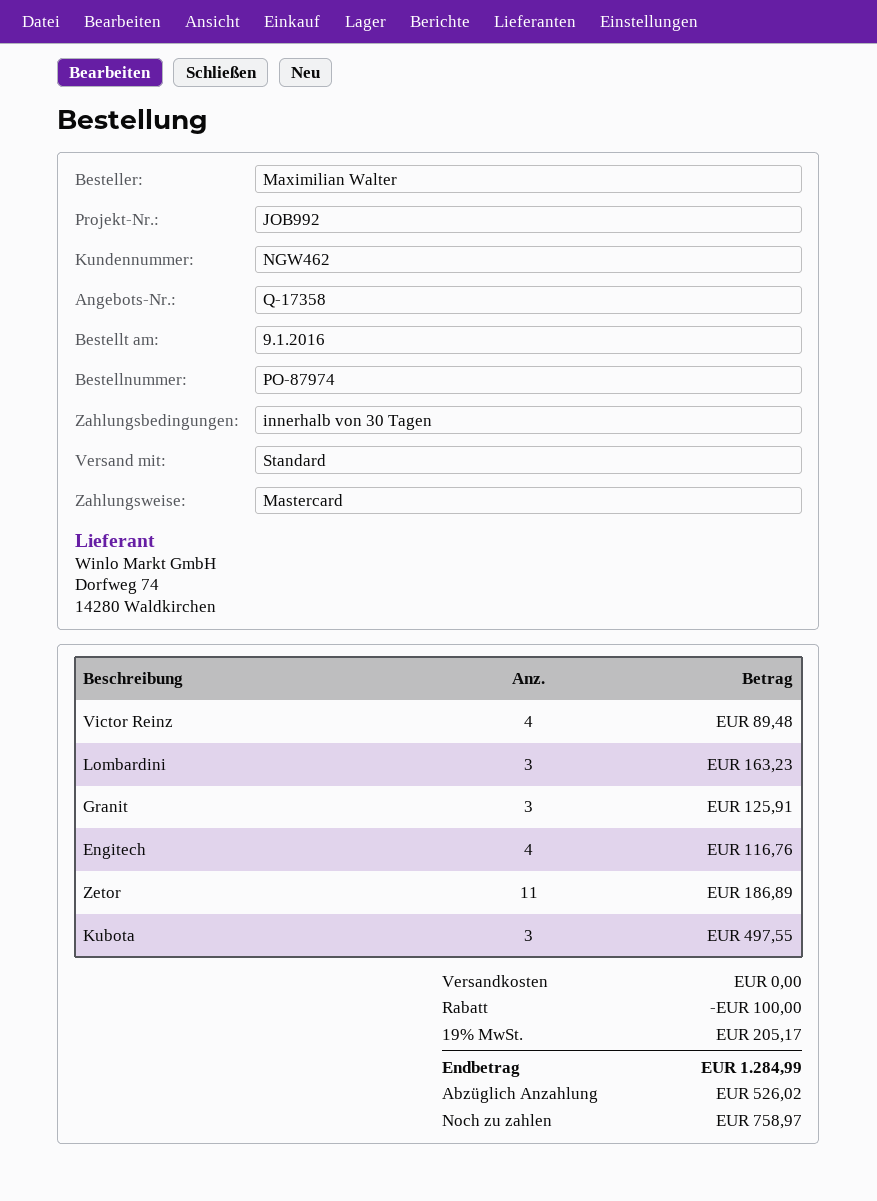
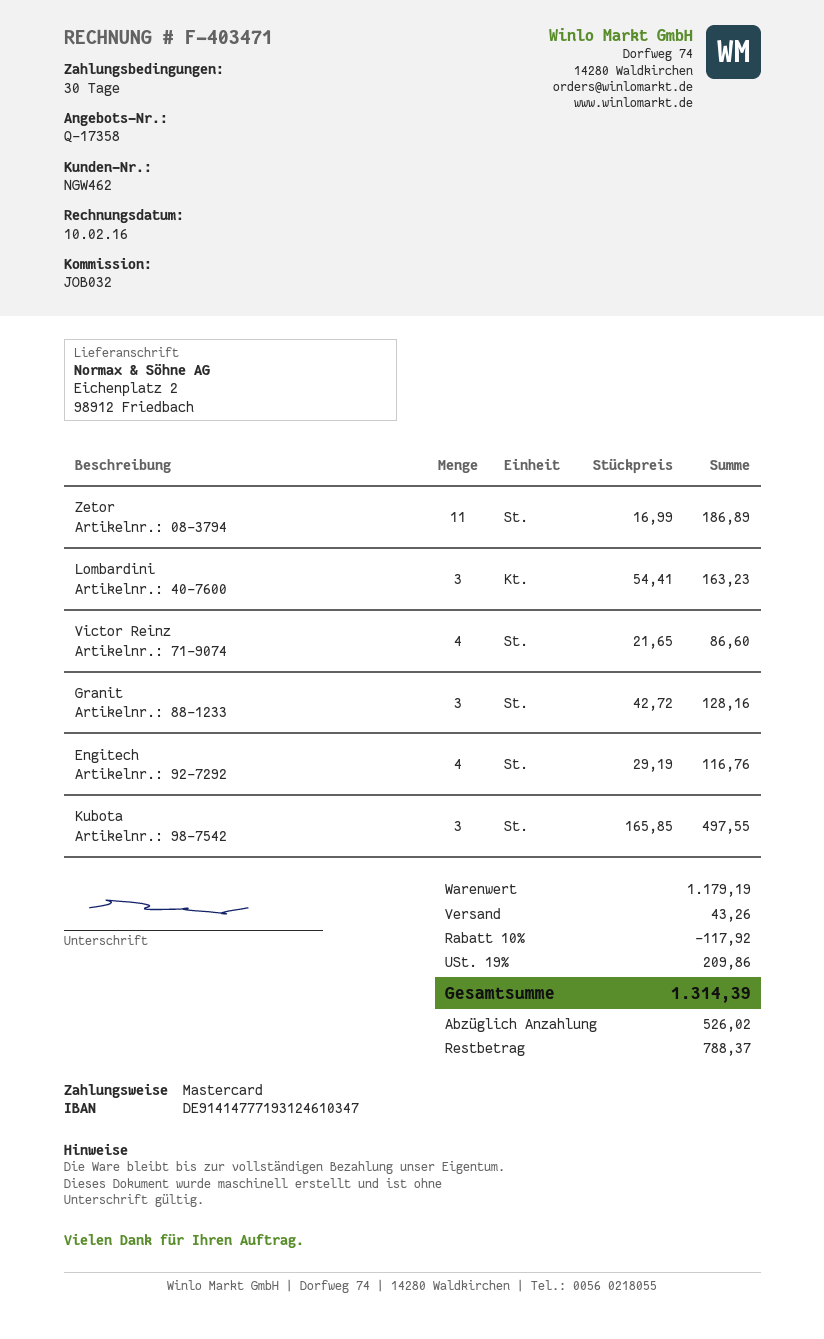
reference: JOB992 -> JOB032
Victor Reinz: 4 for 89.48 -> 4 for 86.60
Granit: 3 for 125.91 -> 3 for 128.16
discount: 100.00 -> 117.92
shipping: 0.00 -> 43.26
tax: 19% = 205.17 -> 19% = 209.86
total: 1284.99 -> 1314.39
balance: 758.97 -> 788.37

